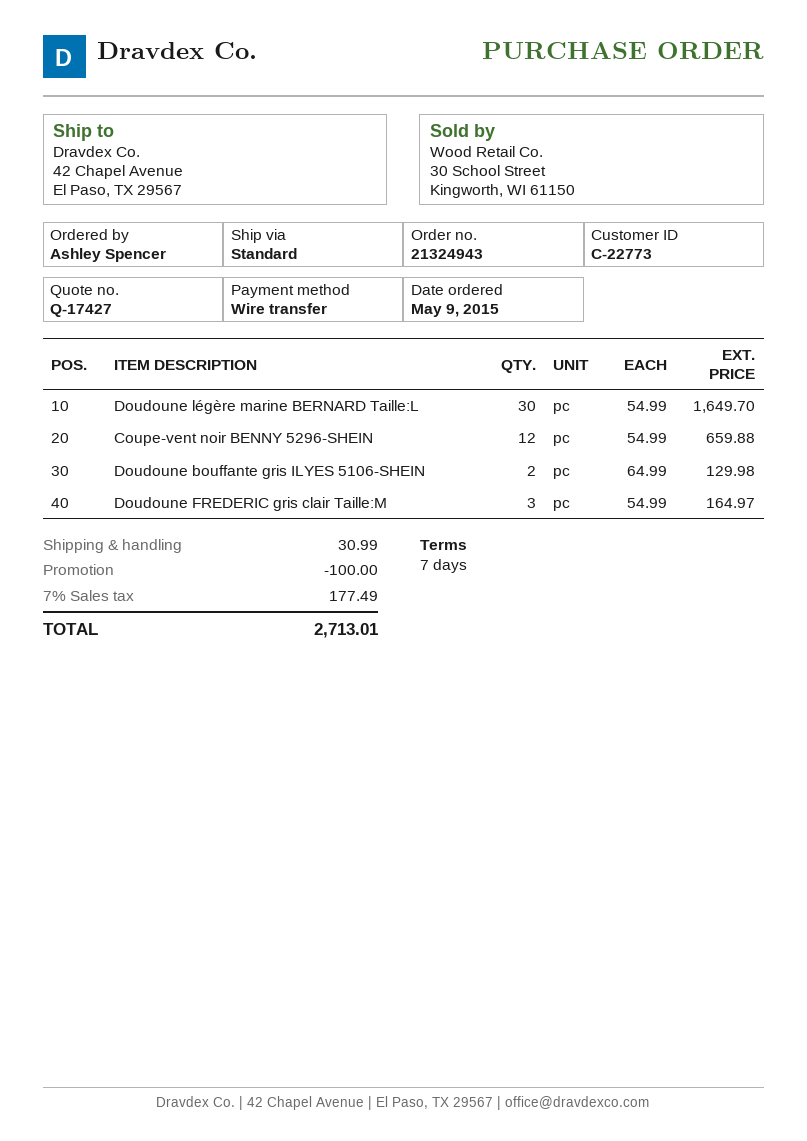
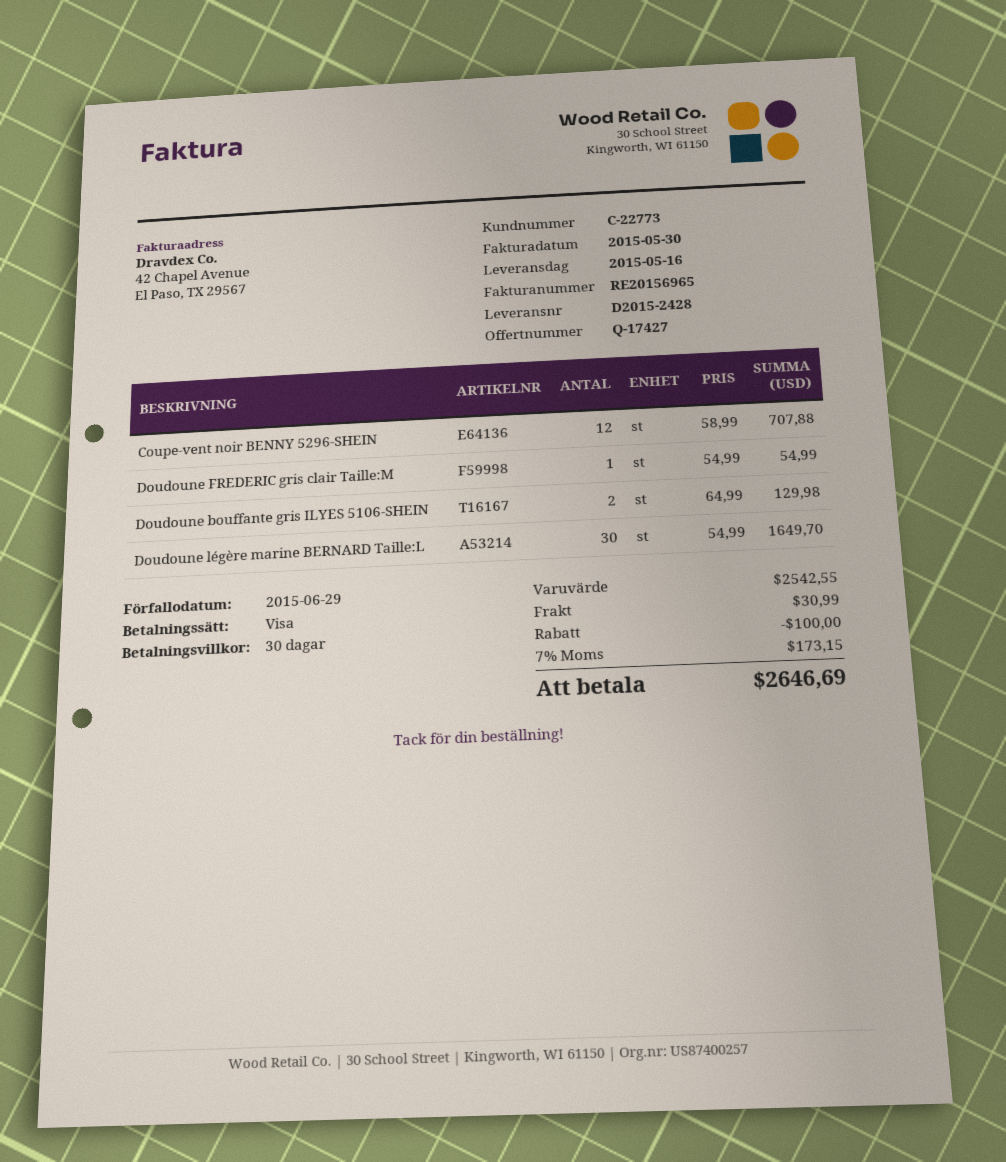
payment terms: 7 days -> 30 days
payment method: bank transfer -> Visa
Coupe-vent noir BENNY 5296-SHEIN: 12 x 54.99 = 659.88 -> 12 x 58.99 = 707.88
Doudoune FREDERIC gris clair Taille:M: 3 x 54.99 = 164.97 -> 1 x 54.99 = 54.99
tax: 7% = 177.49 -> 7% = 173.15
total: 2713.01 -> 2646.69

